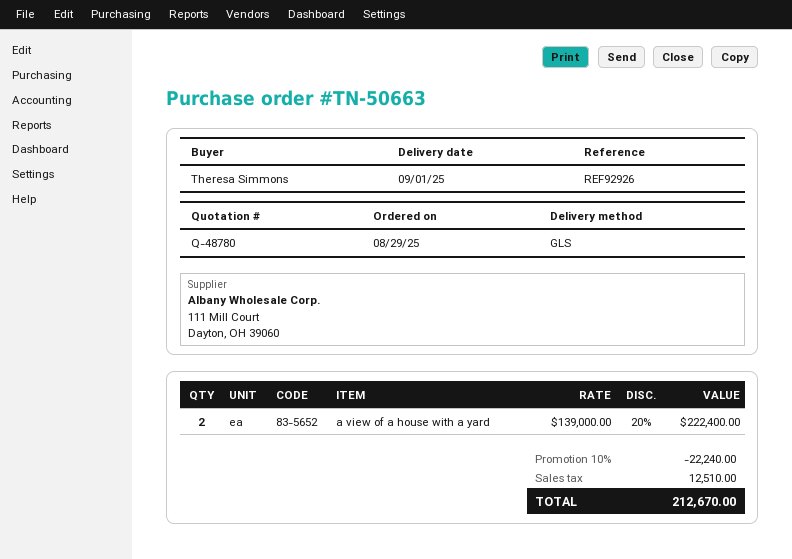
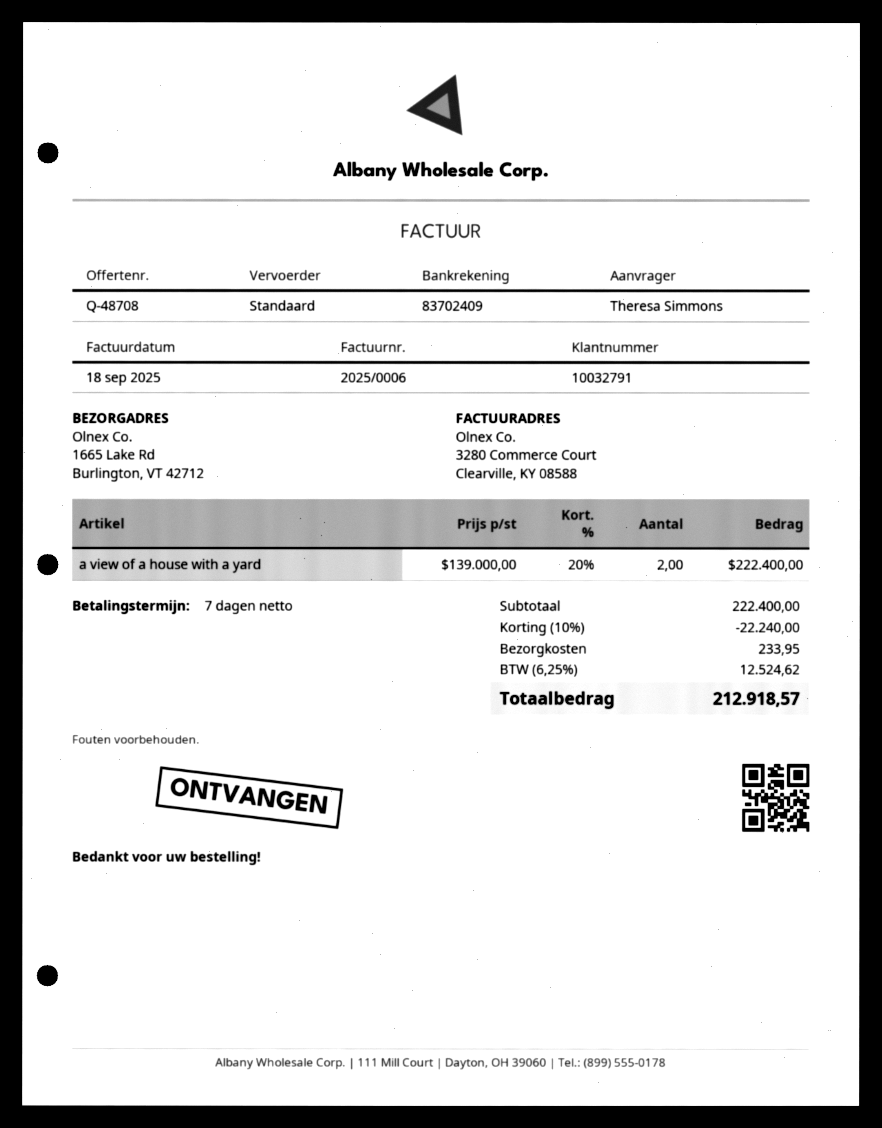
quote number: Q-48780 -> Q-48708
shipping method: GLS -> standard
shipping: none -> 233.95
tax: 12510.00 -> 12524.62
total: 212670.00 -> 212918.57

